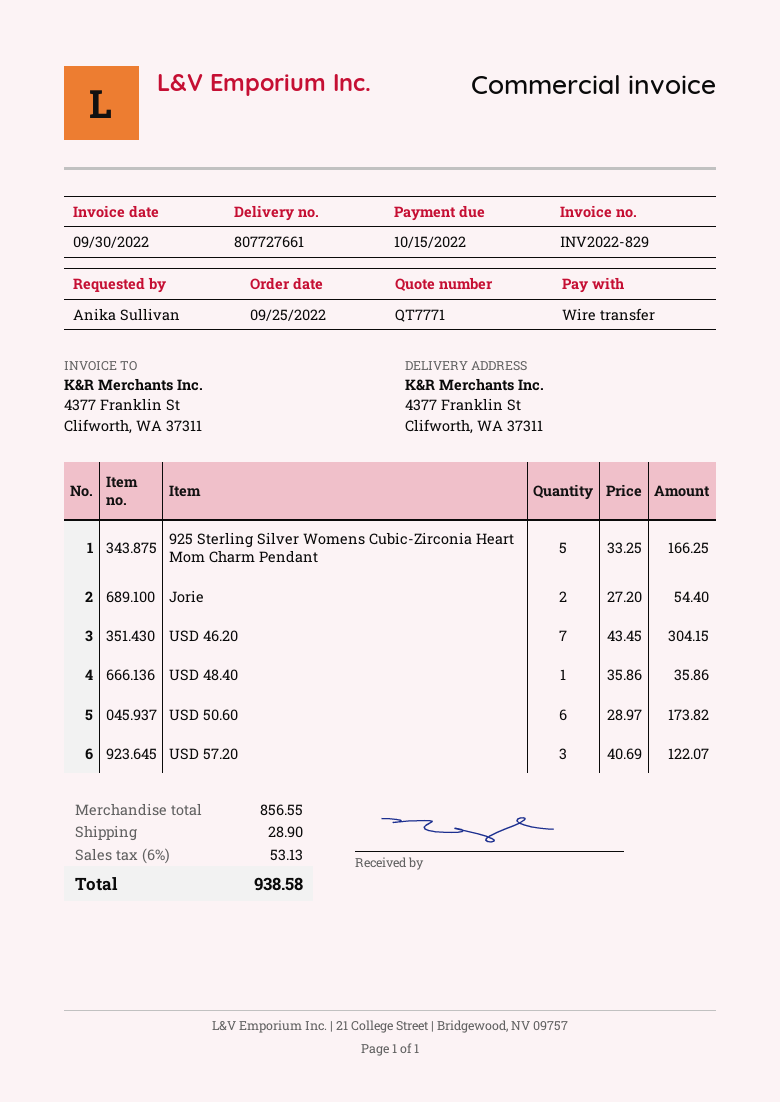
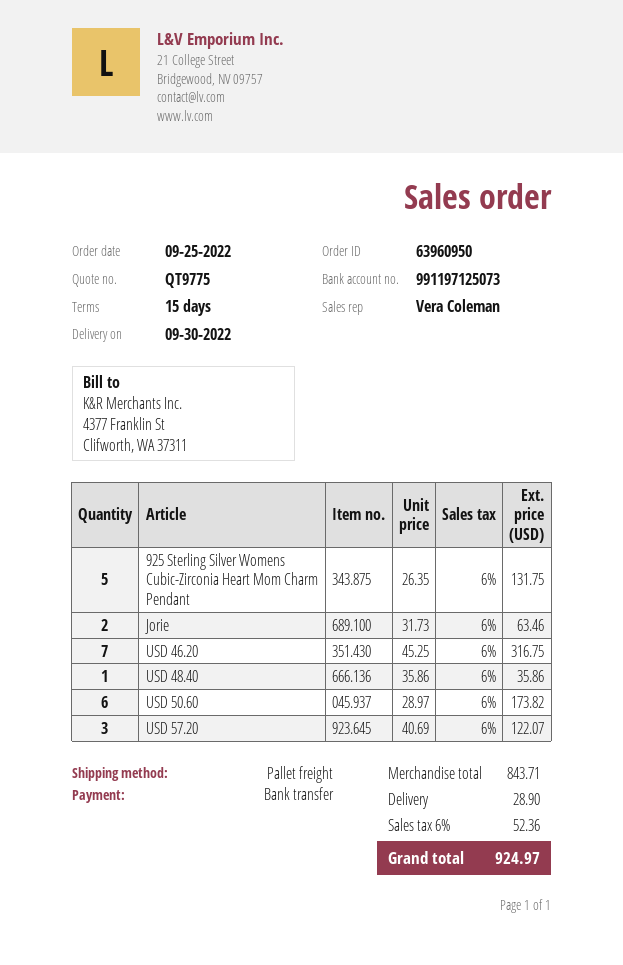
quote number: QT7771 -> QT9775
925 Sterling Silver Womens Cubic-Zirconia Heart Mom Charm Pendant: 5 x 33.25 = 166.25 -> 5 x 26.35 = 131.75
Jorie: 2 x 27.20 = 54.40 -> 2 x 31.73 = 63.46
USD 46.20: 7 x 43.45 = 304.15 -> 7 x 45.25 = 316.75
subtotal: 856.55 -> 843.71
tax: 6% = 53.13 -> 6% = 52.36
total: 938.58 -> 924.97

